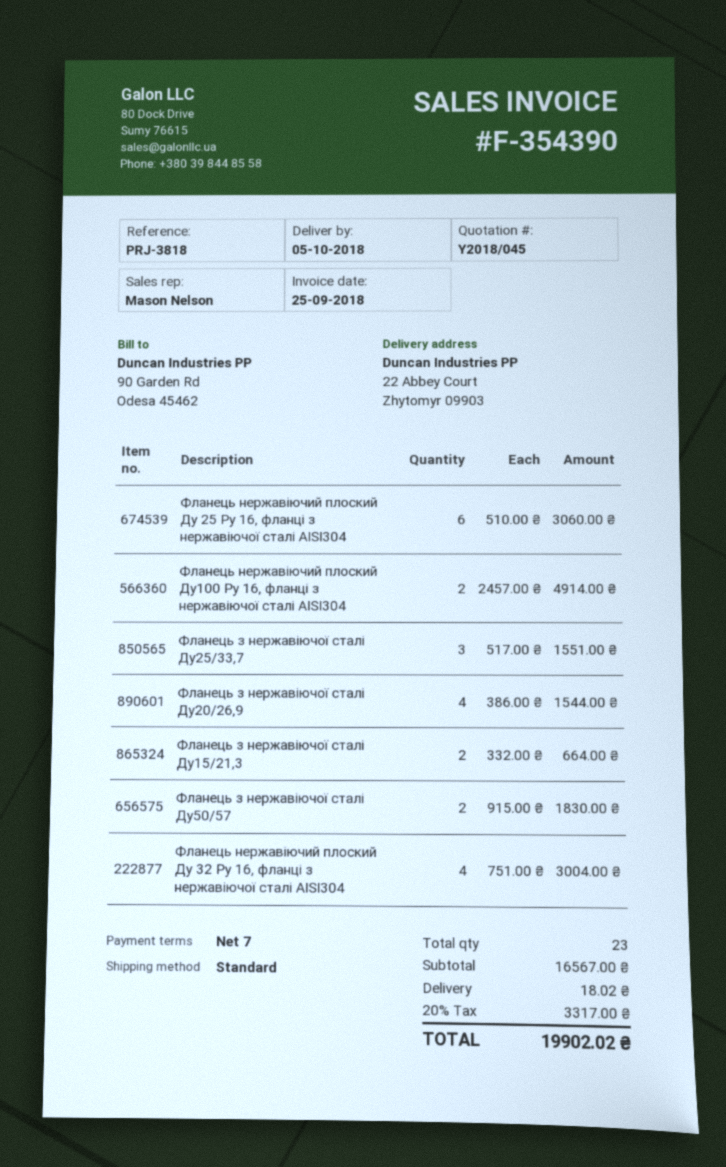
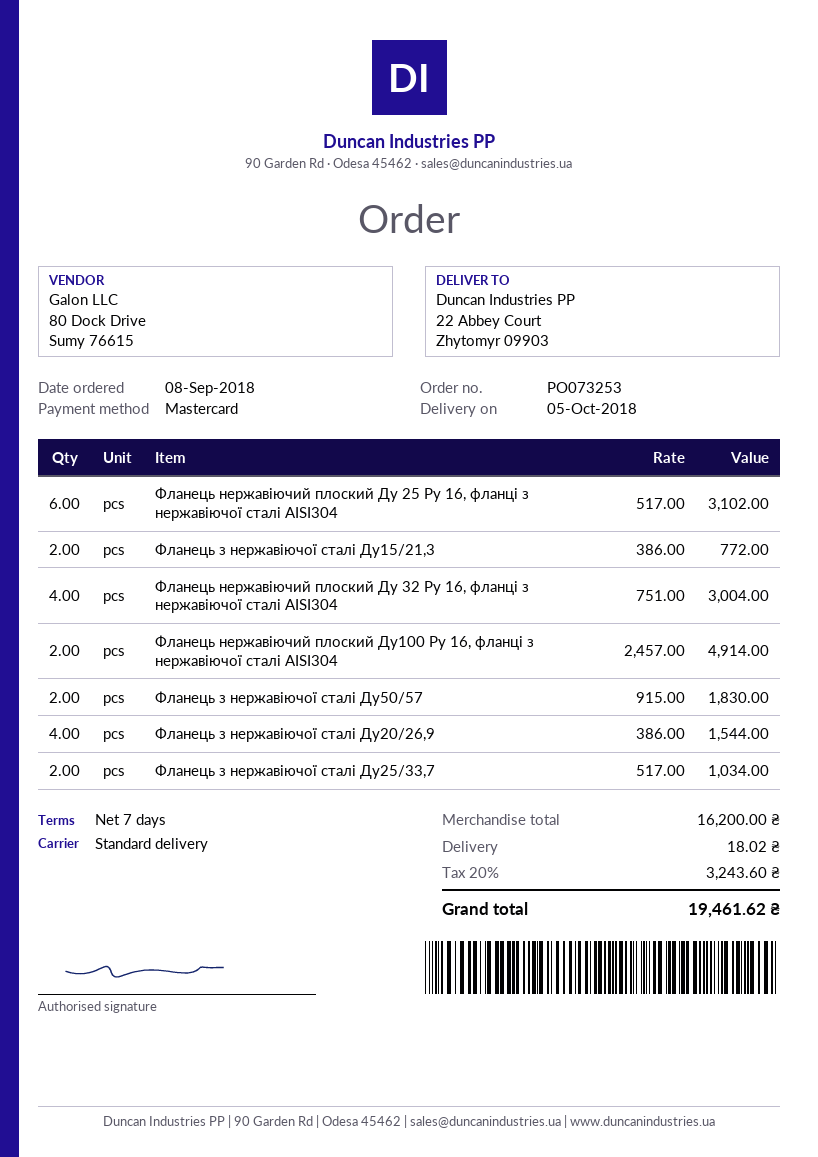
Фланець нержавіючий плоский Ду 25 Ру 16, фланці з нержавіючої сталі AISI304: 6 x 510.00 = 3060.00 -> 6 x 517.00 = 3102.00
Фланець з нержавіючої сталі Ду25/33,7: 3 x 517.00 = 1551.00 -> 2 x 517.00 = 1034.00
Фланець з нержавіючої сталі Ду15/21,3: 2 x 332.00 = 664.00 -> 2 x 386.00 = 772.00
subtotal: 16567.00 -> 16200.00
tax: 20% = 3317.00 -> 20% = 3243.60
total: 19902.02 -> 19461.62

